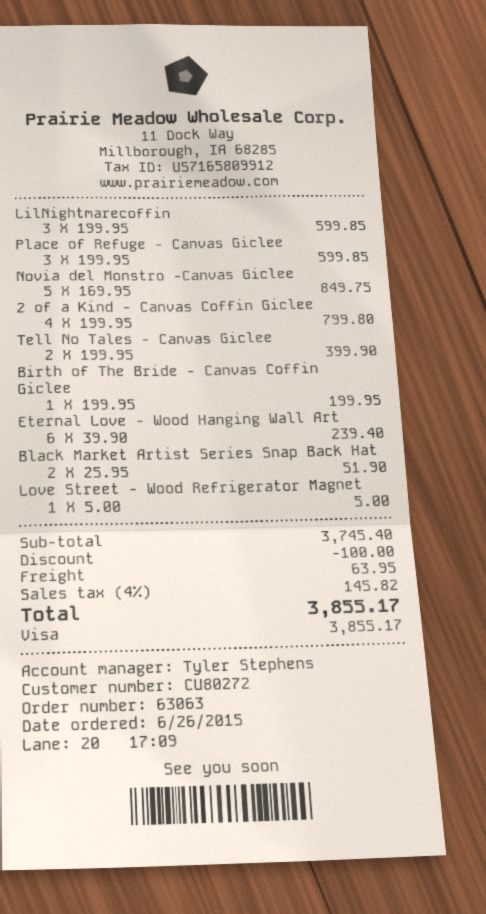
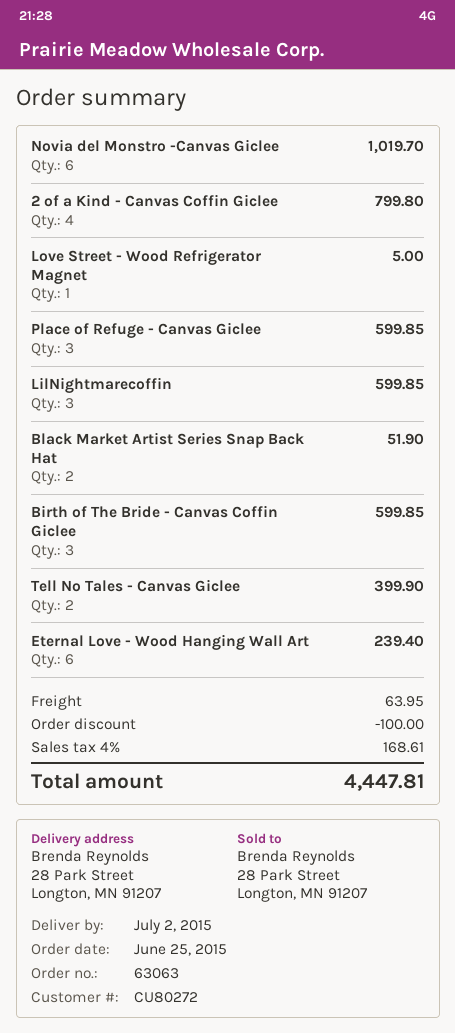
order date: 2015-06-26 -> 2015-06-25
Novia del Monstro -Canvas Giclee: 5 for 849.75 -> 6 for 1019.70
Birth of The Bride - Canvas Coffin Giclee: 1 for 199.95 -> 3 for 599.85
tax: 4% = 145.82 -> 4% = 168.61
total: 3855.17 -> 4447.81

